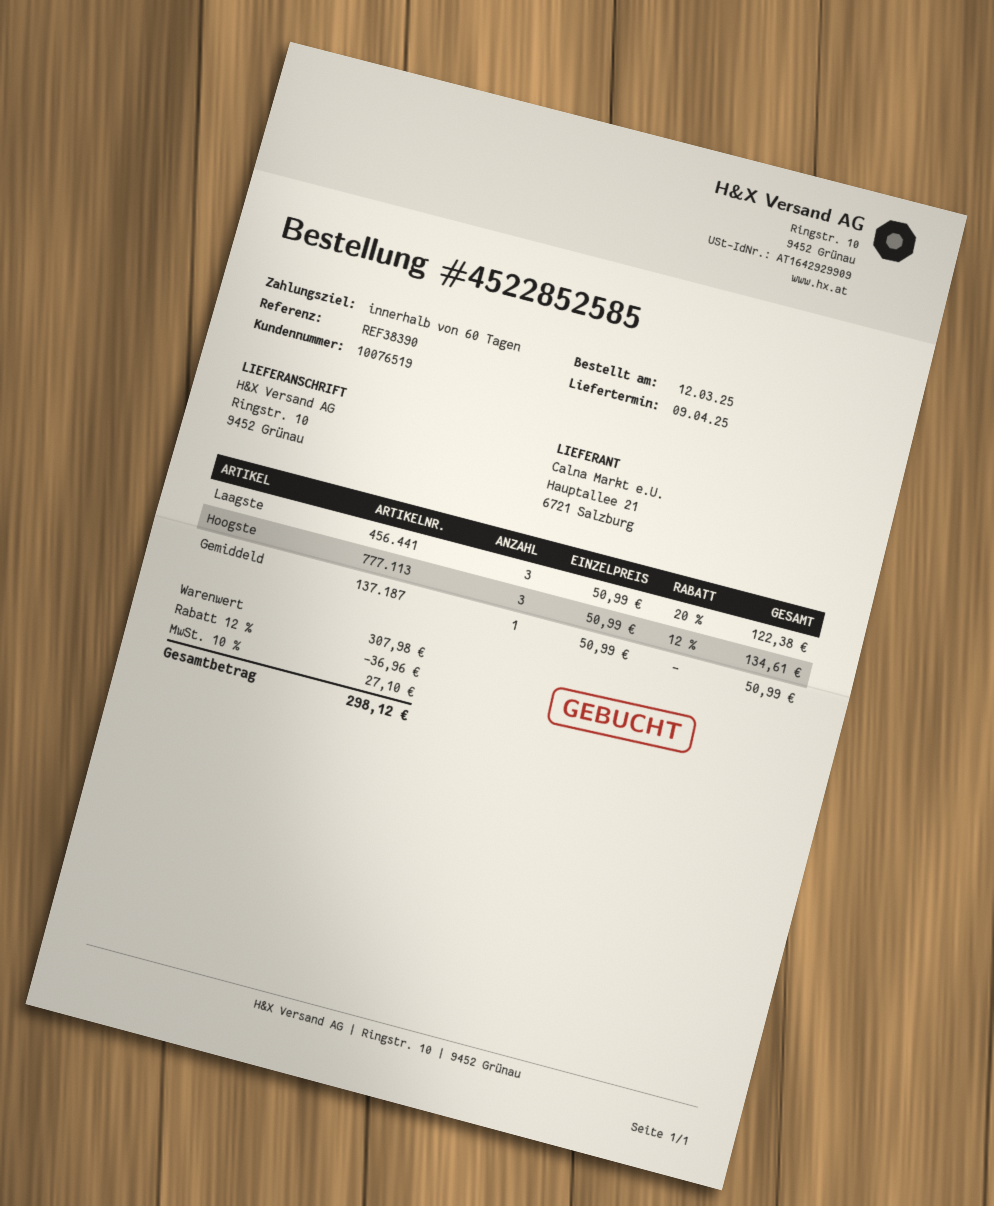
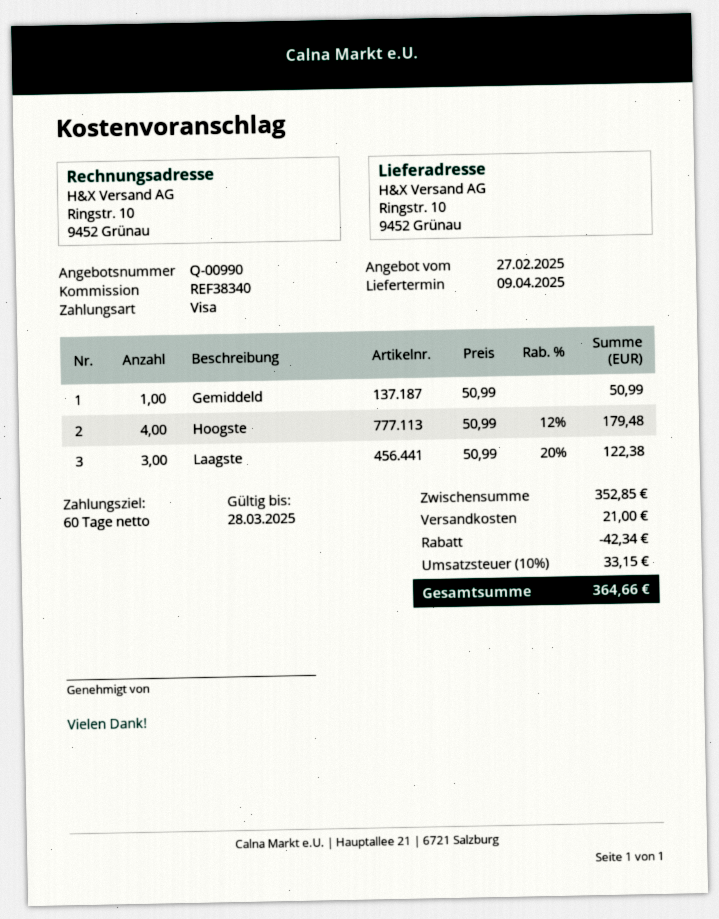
reference: REF38390 -> REF38340
Hoogste: 3 x 50.99 - 12% = 134.61 -> 4 x 50.99 - 12% = 179.48
subtotal: 307.98 -> 352.85
discount: 36.96 -> 42.34
shipping: none -> 21.00
tax: 10% = 27.10 -> 10% = 33.15
total: 298.12 -> 364.66

